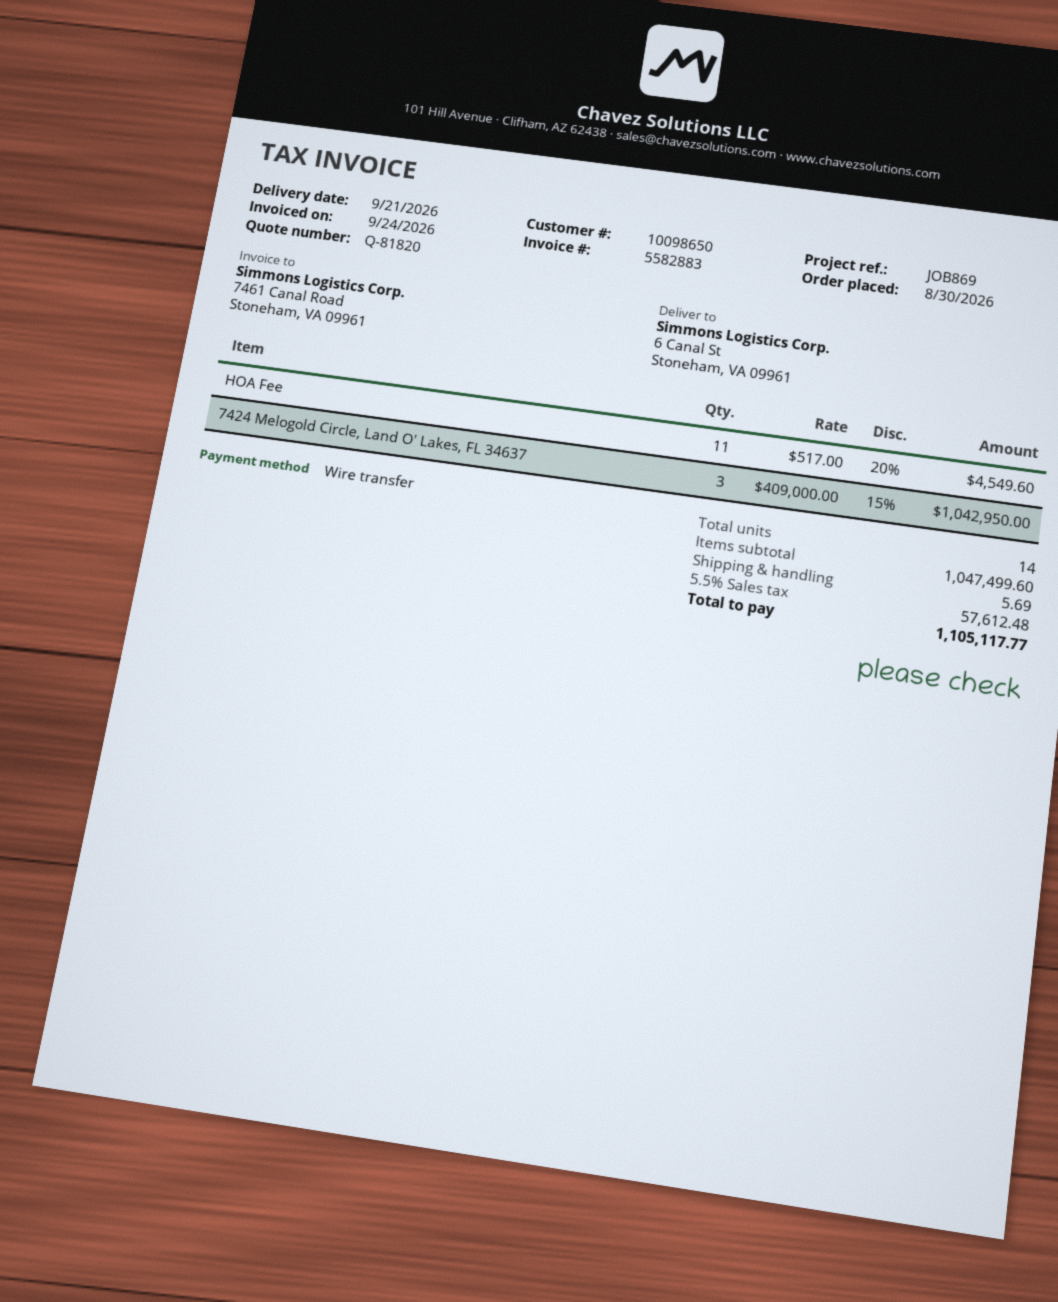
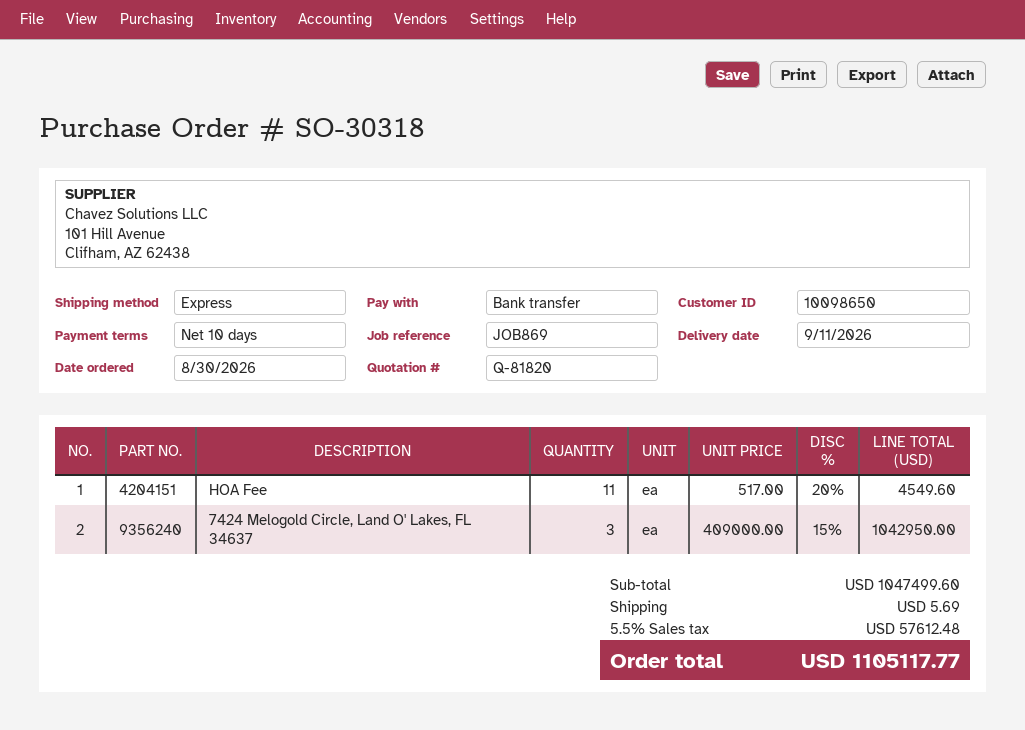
delivery date: 2026-09-21 -> 2026-09-11

